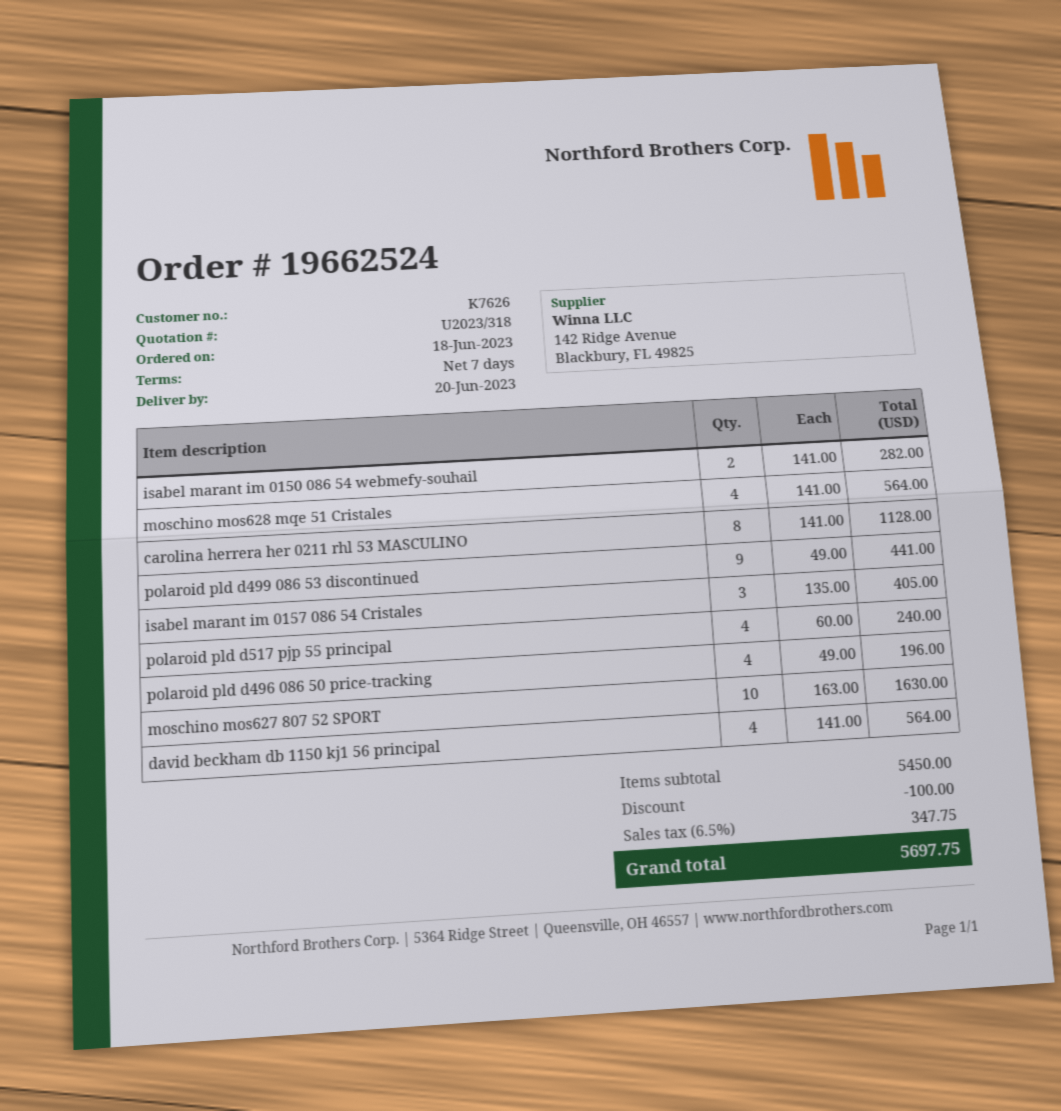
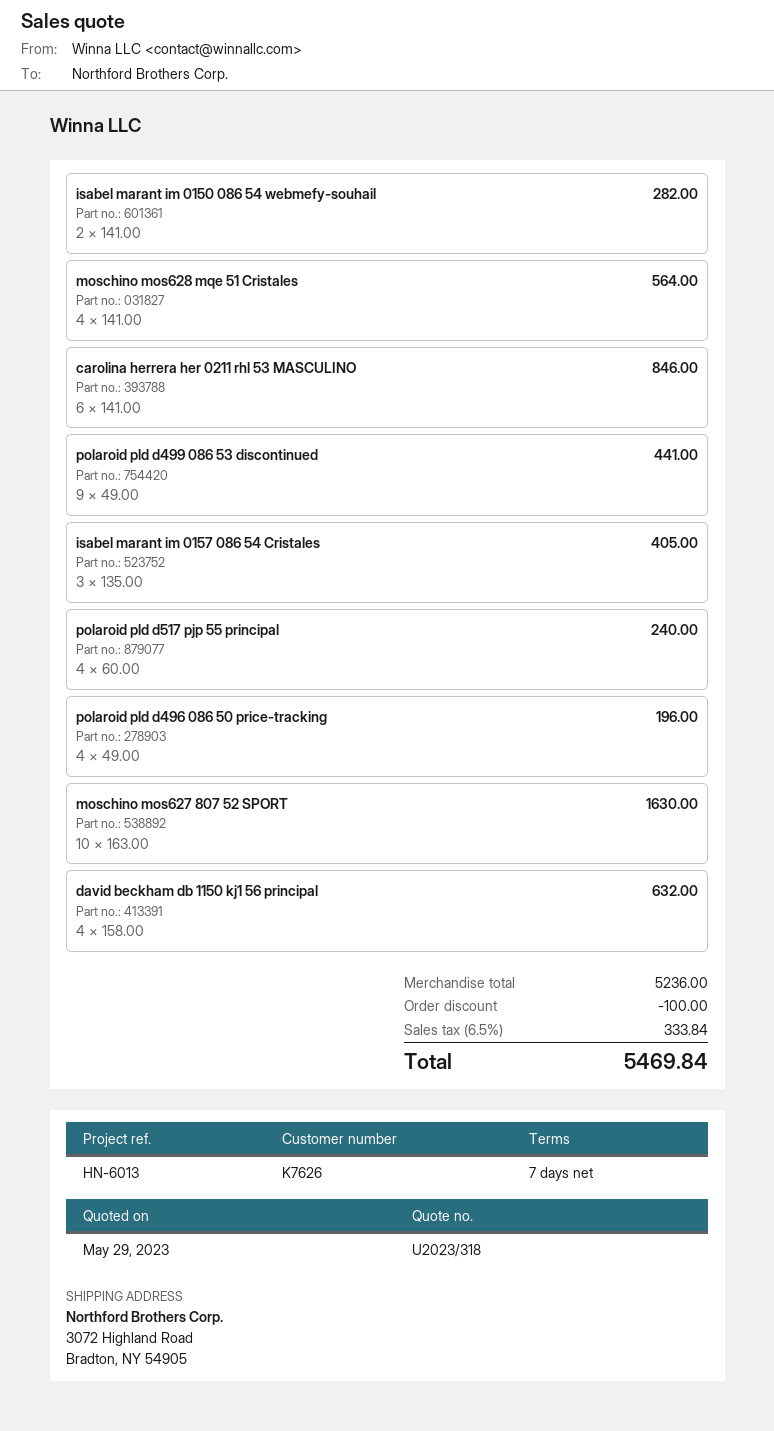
carolina herrera her 0211 rhl 53 MASCULINO: 8 x 141.00 = 1128.00 -> 6 x 141.00 = 846.00
david beckham db 1150 kj1 56 principal: 4 x 141.00 = 564.00 -> 4 x 158.00 = 632.00
subtotal: 5450.00 -> 5236.00
tax: 6.5% = 347.75 -> 6.5% = 333.84
total: 5697.75 -> 5469.84

